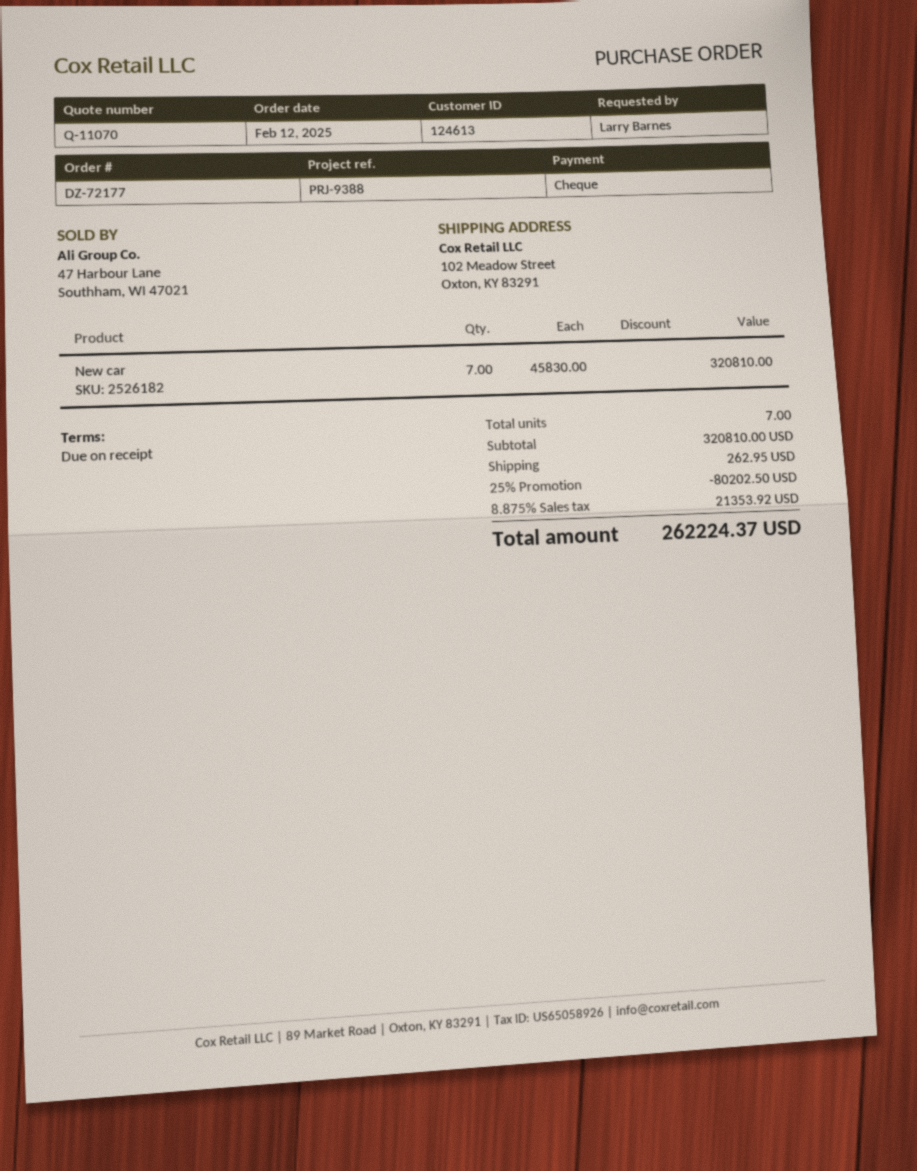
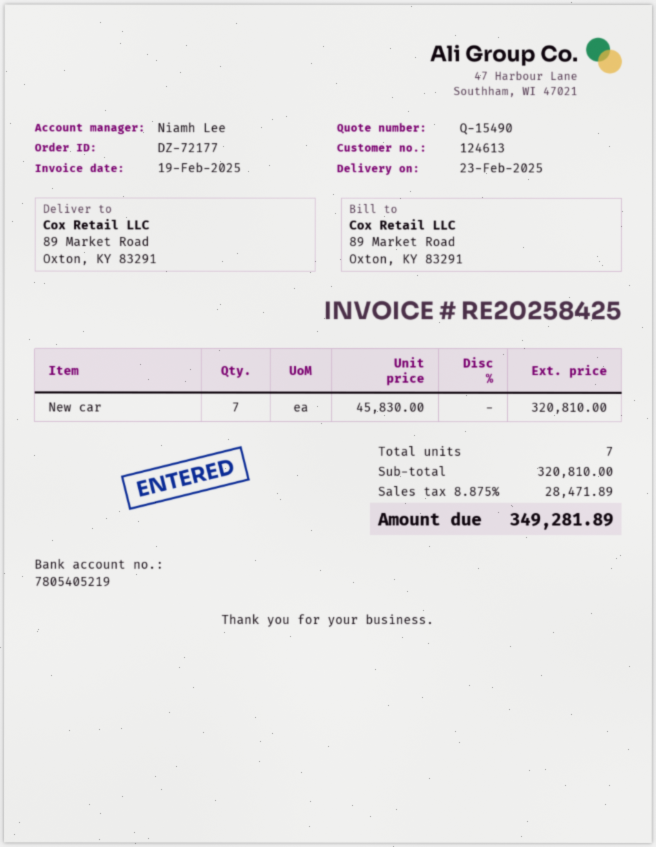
quote number: Q-11070 -> Q-15490
ship to: 102 Meadow Street, Oxton, KY 83291 -> 89 Market Road, Oxton, KY 83291
discount: 25% = 80202.50 -> none
shipping: 262.95 -> none
tax: 8.875% = 21353.92 -> 8.875% = 28471.89
total: 262224.37 -> 349281.89

